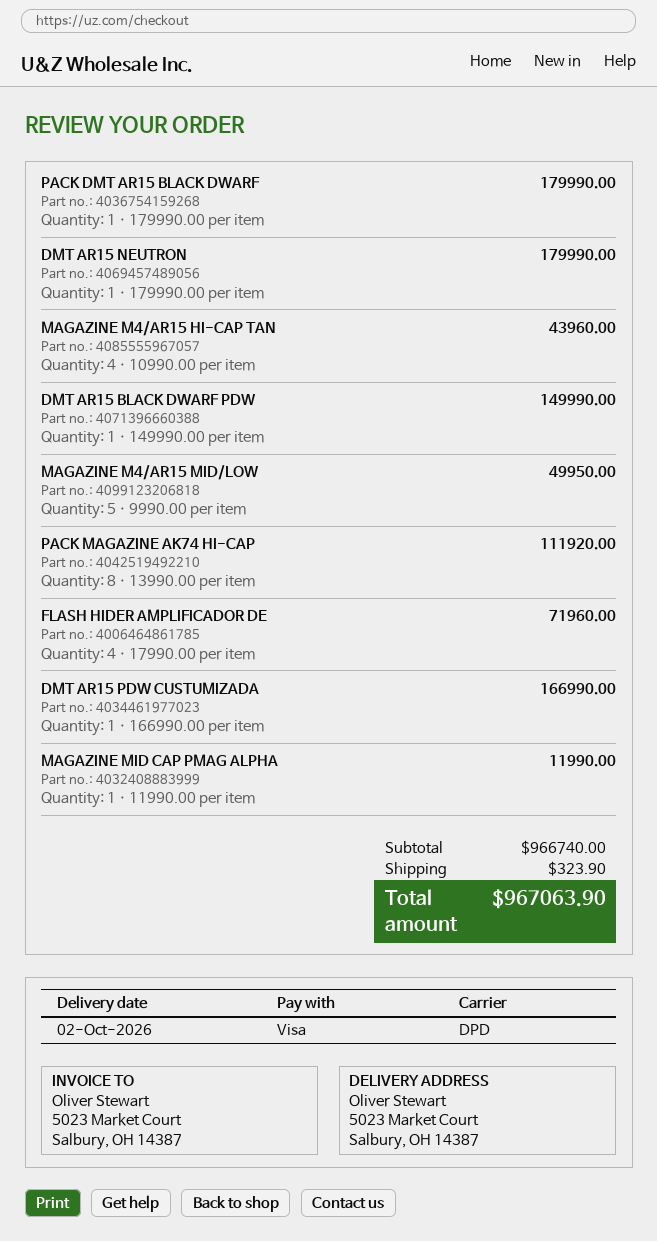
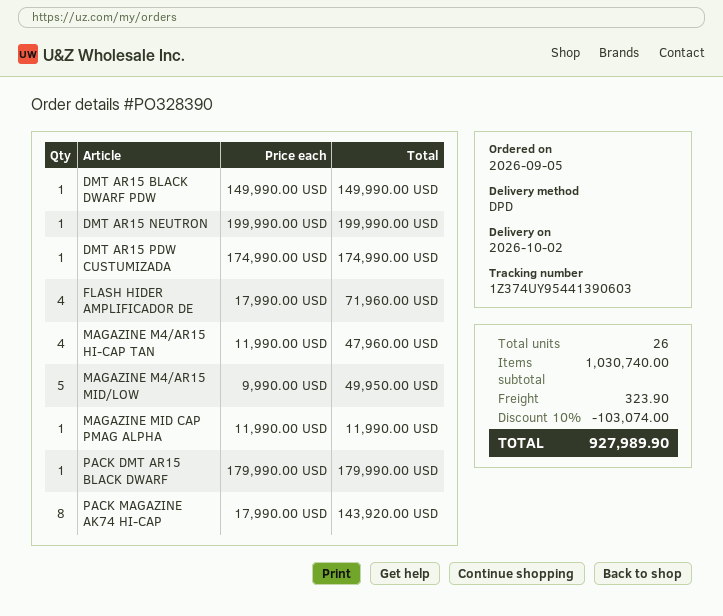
DMT AR15 NEUTRON: 1 x 179990.00 = 179990.00 -> 1 x 199990.00 = 199990.00
MAGAZINE M4/AR15 HI-CAP TAN: 4 x 10990.00 = 43960.00 -> 4 x 11990.00 = 47960.00
PACK MAGAZINE AK74 HI-CAP: 8 x 13990.00 = 111920.00 -> 8 x 17990.00 = 143920.00
DMT AR15 PDW CUSTUMIZADA: 1 x 166990.00 = 166990.00 -> 1 x 174990.00 = 174990.00
subtotal: 966740.00 -> 1030740.00
discount: none -> 10% = 103074.00
total: 967063.90 -> 927989.90

